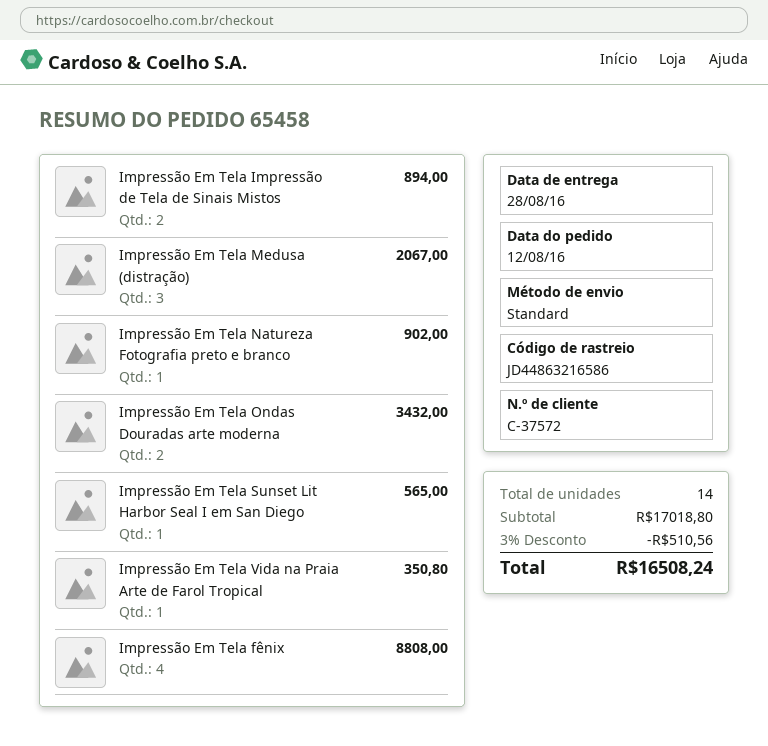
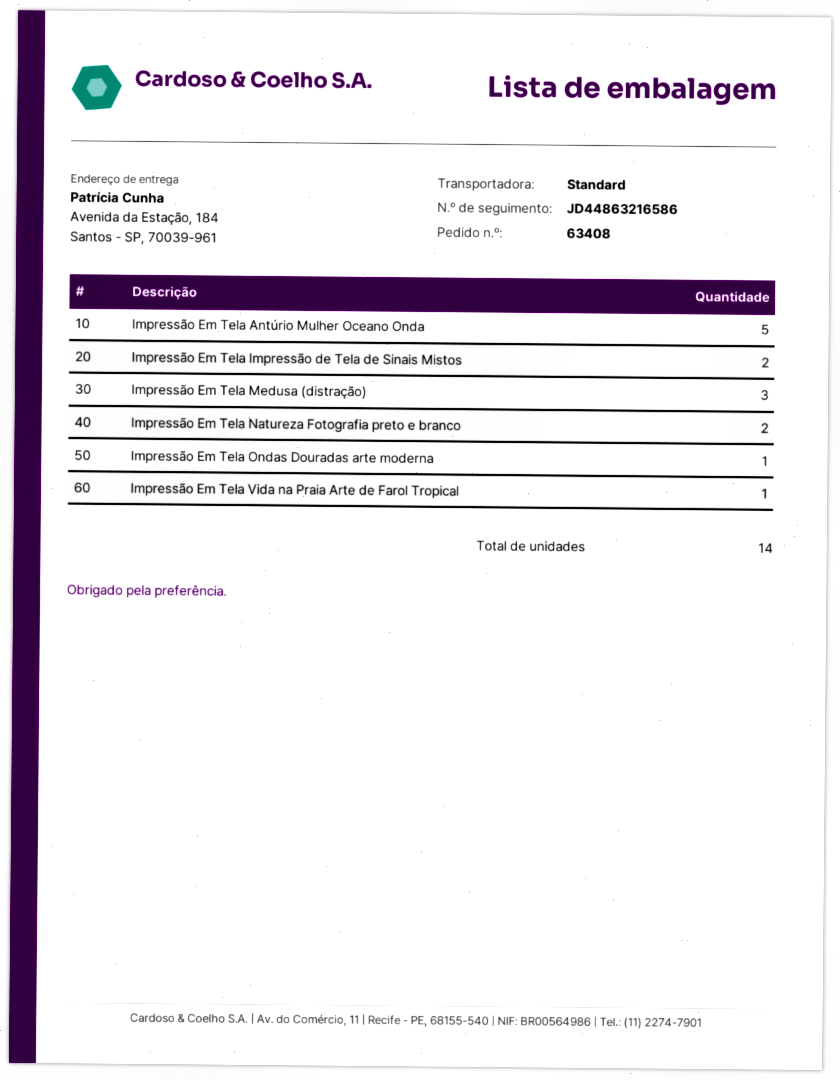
order number: 65458 -> 63408
Impressão Em Tela Natureza Fotografia preto e branco: 1 -> 2
Impressão Em Tela Ondas Douradas arte moderna: 2 -> 1
Impressão Em Tela Sunset Lit Harbor Seal I em San Diego: 1 -> none
Impressão Em Tela fênix: 4 -> none
Impressão Em Tela Antúrio Mulher Oceano Onda: none -> 5

